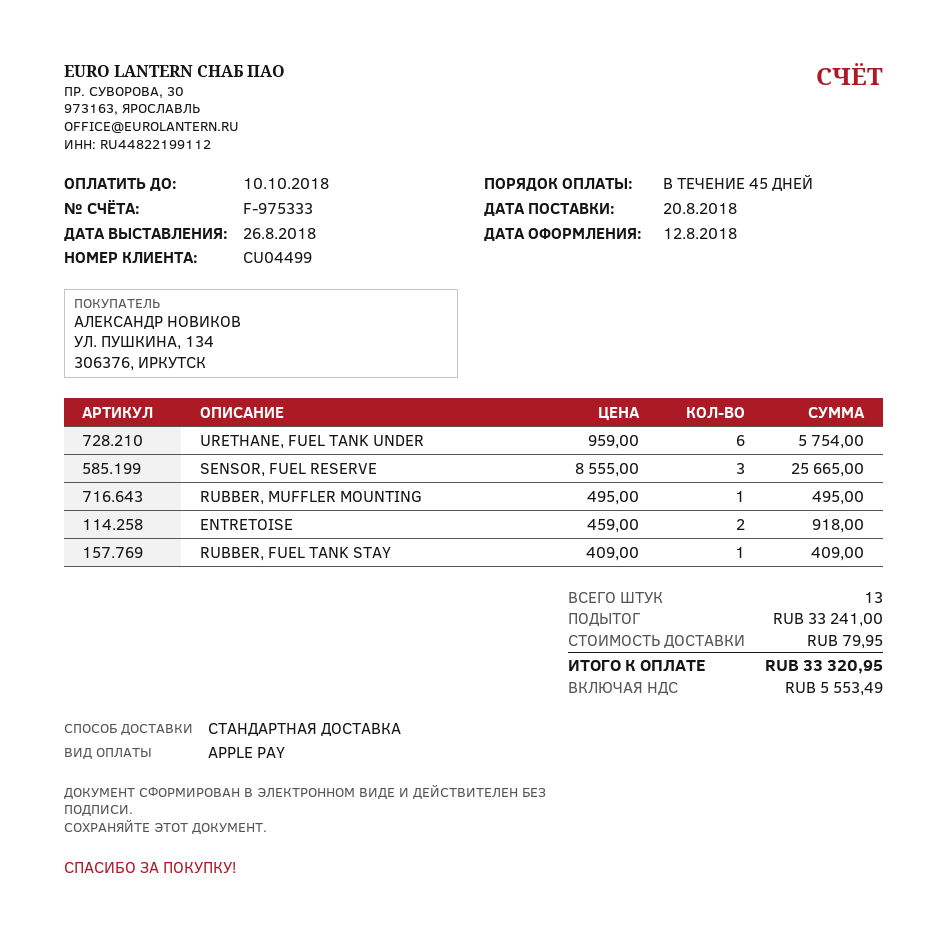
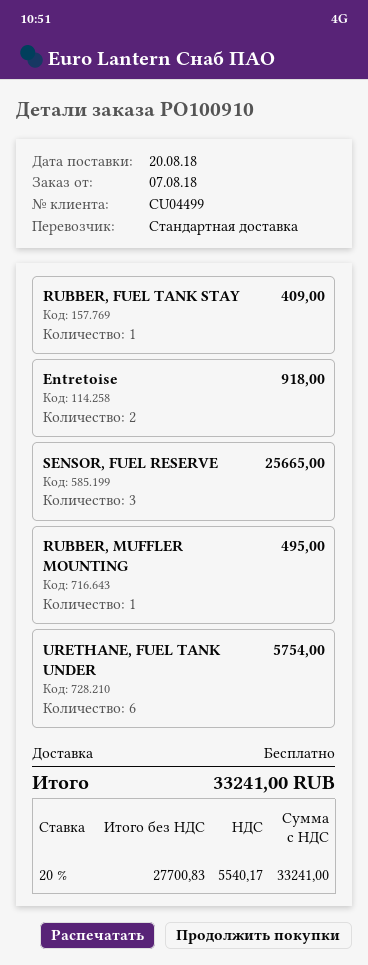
order date: 2018-08-12 -> 2018-08-07
shipping: 79.95 -> 0.00
tax: 5553.49 -> 5540.17
total: 33320.95 -> 33241.00

